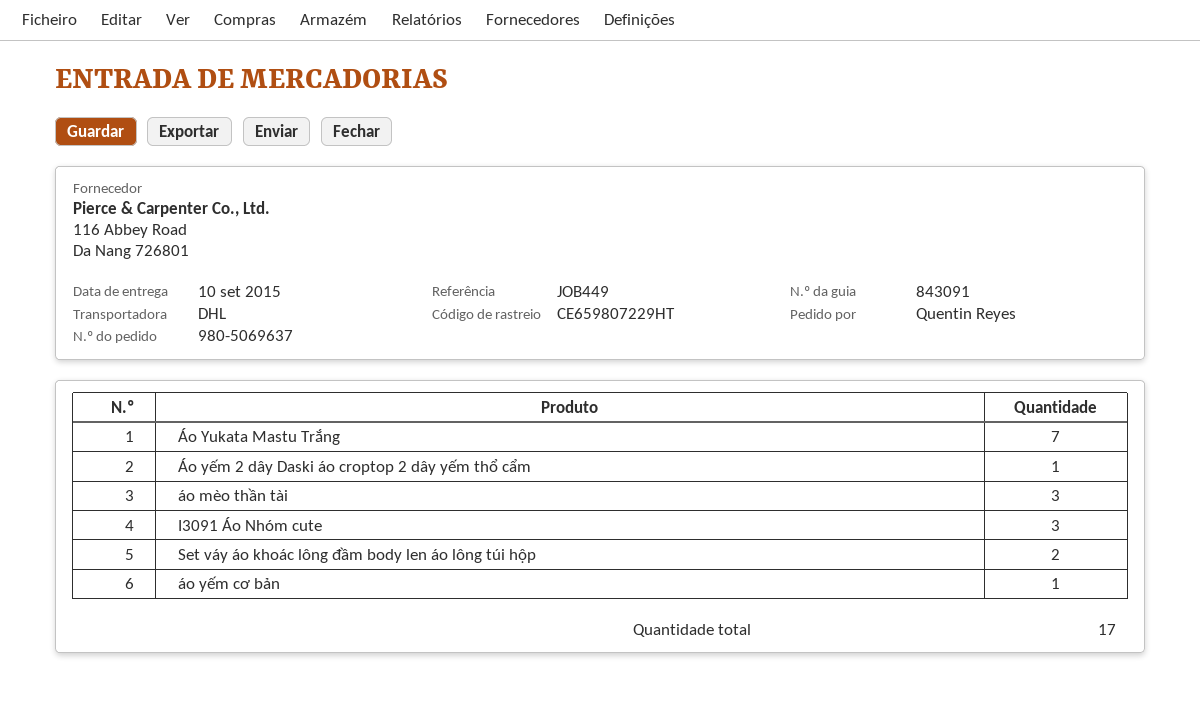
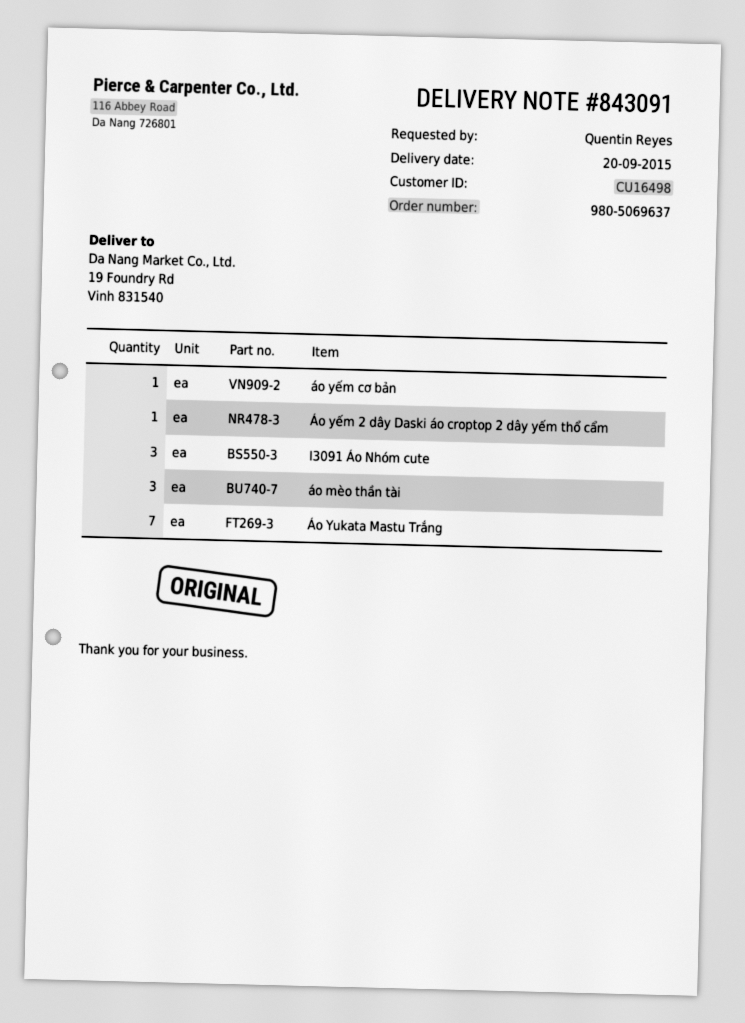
delivery date: 2015-09-10 -> 2015-09-20
Set váy áo khoác lông đầm body len áo lông túi hộp: 2 -> none

